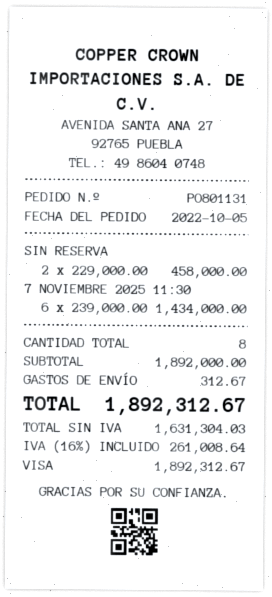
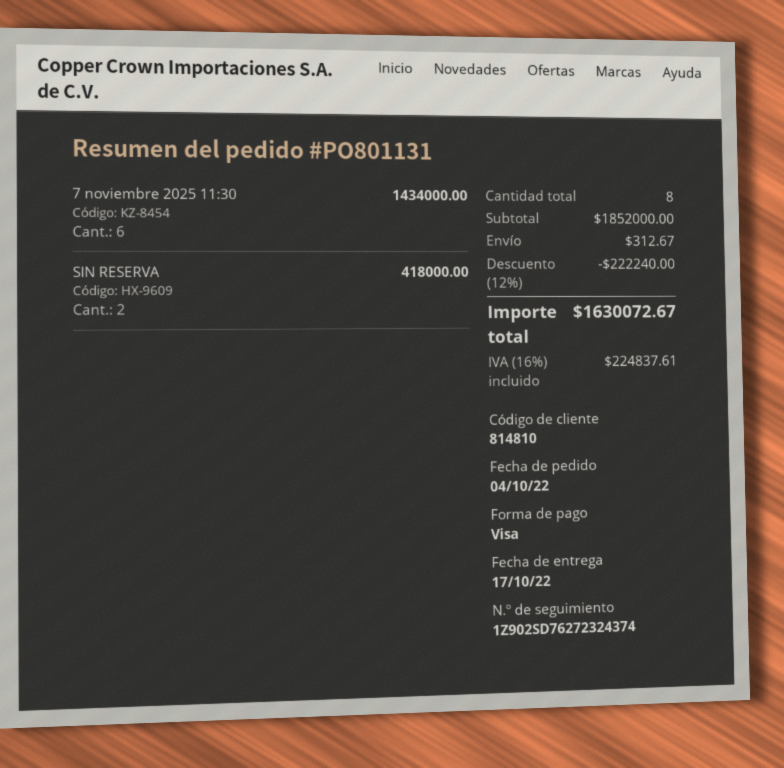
order date: 2022-10-05 -> 2022-10-04
SIN RESERVA: 2 for 458000.00 -> 2 for 418000.00
subtotal: 1892000.00 -> 1852000.00
discount: none -> 12% = 222240.00
tax: 16% = 261008.64 -> 16% = 224837.61
total: 1892312.67 -> 1630072.67

